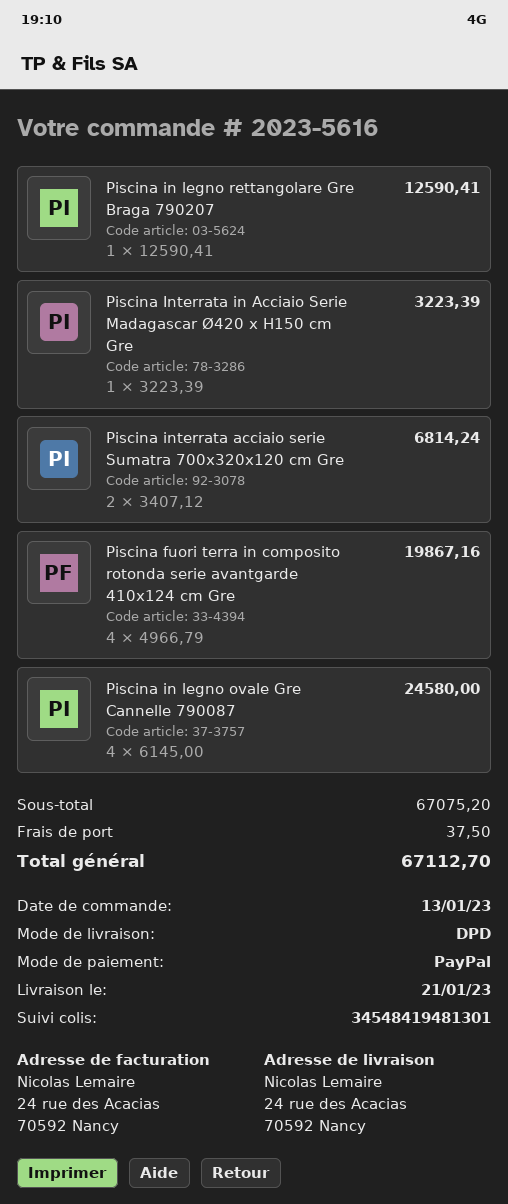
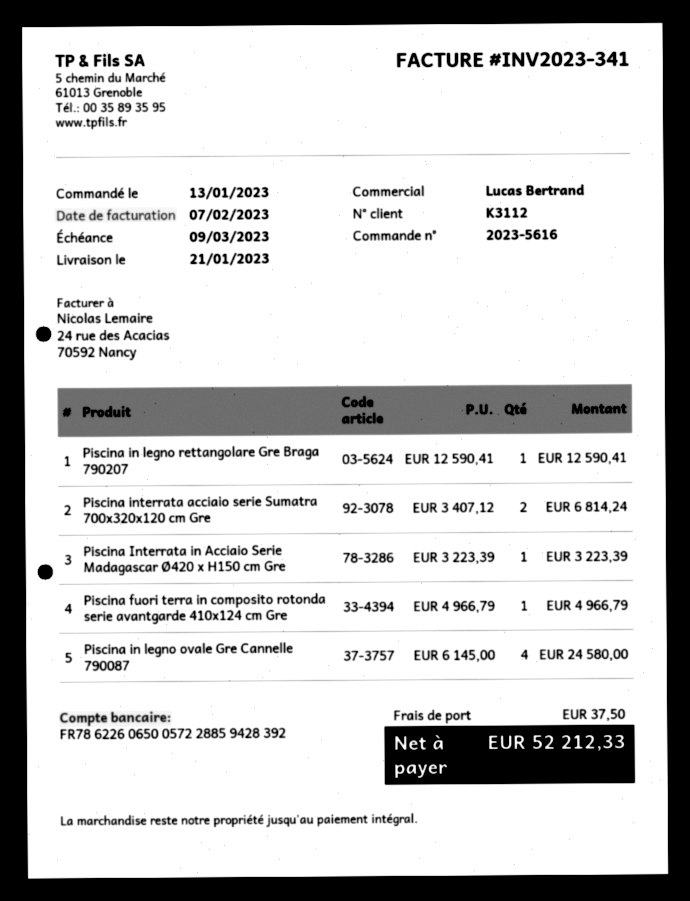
Piscina fuori terra in composito rotonda serie avantgarde 410x124 cm Gre: 4 x 4966.79 = 19867.16 -> 1 x 4966.79 = 4966.79
total: 67112.70 -> 52212.33

